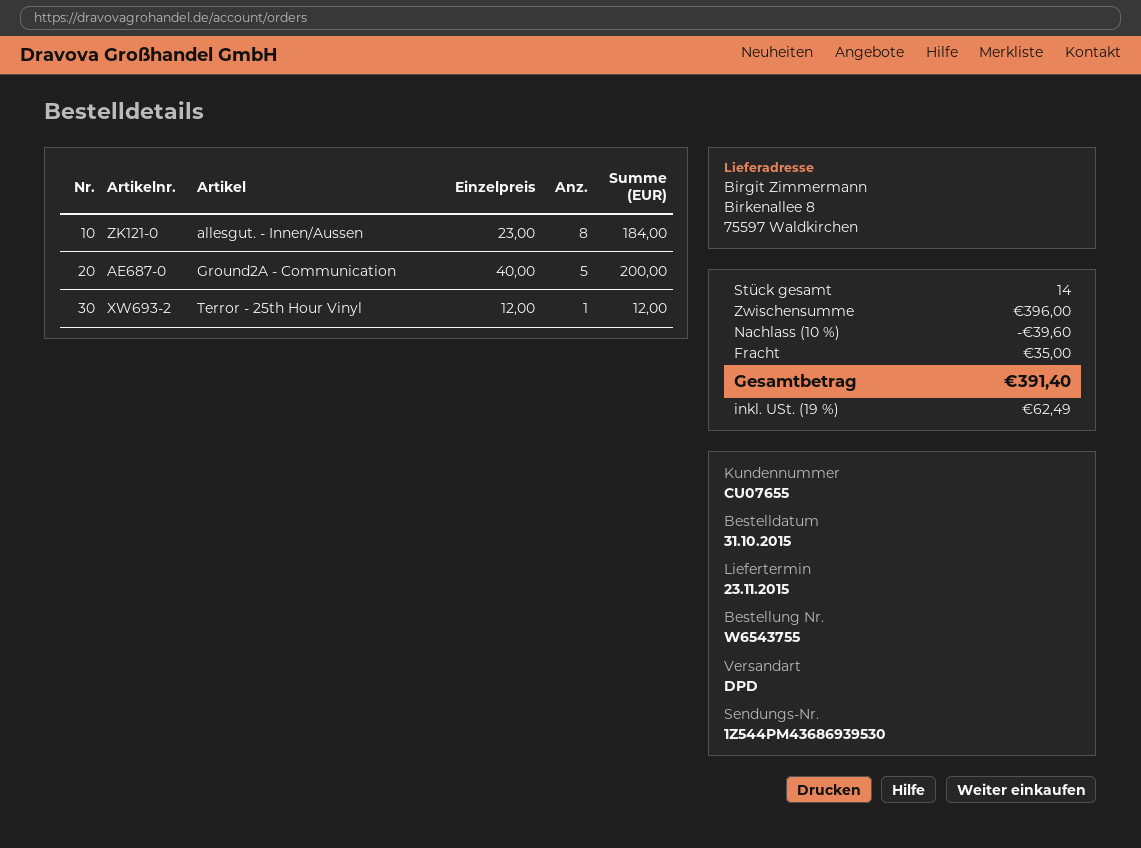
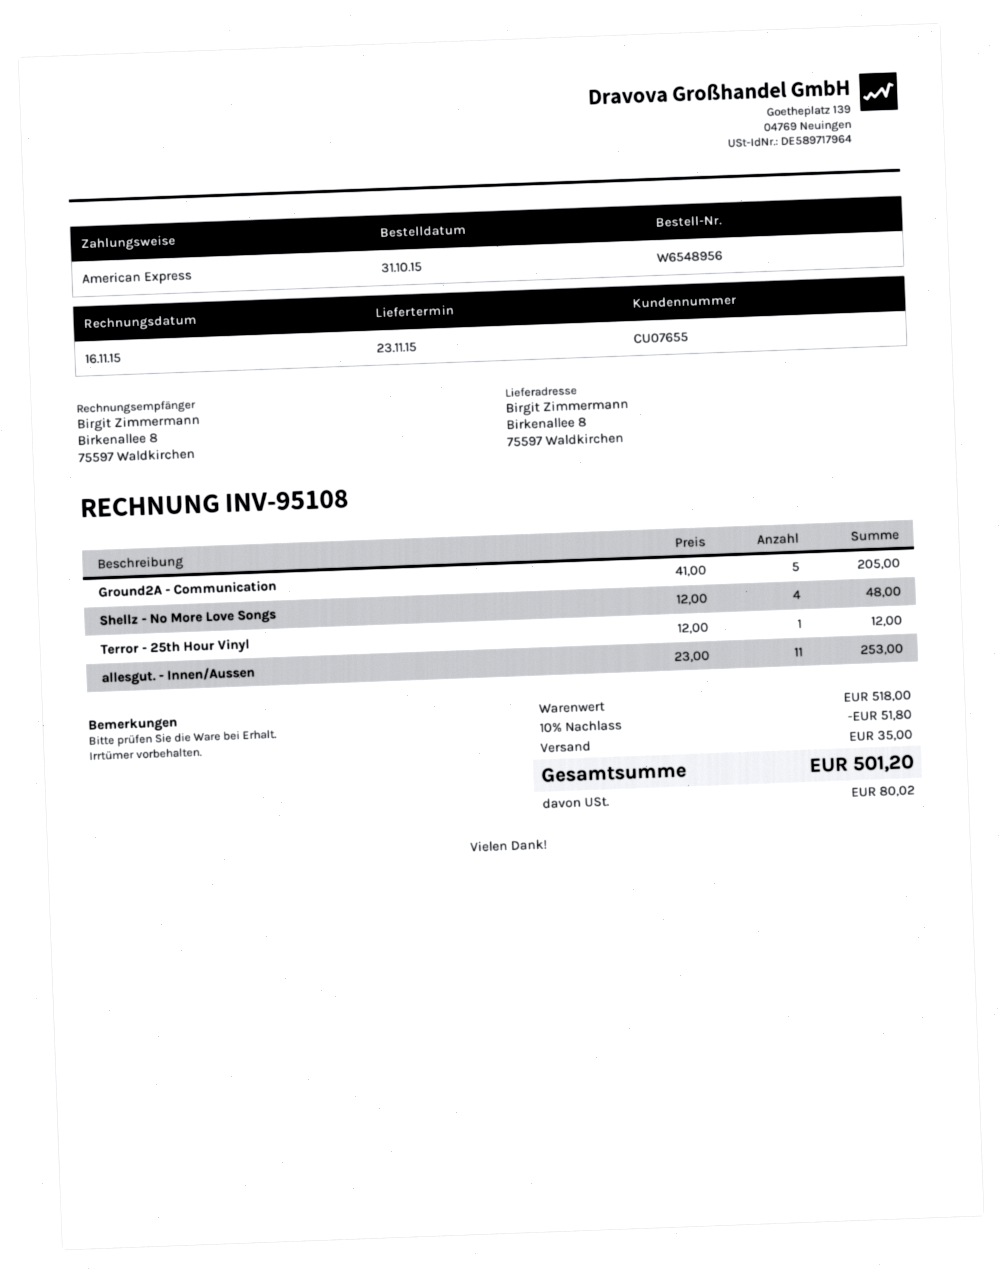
order number: W6543755 -> W6548956
allesgut. - Innen/Aussen: 8 x 23.00 = 184.00 -> 11 x 23.00 = 253.00
Ground2A - Communication: 5 x 40.00 = 200.00 -> 5 x 41.00 = 205.00
Shellz - No More Love Songs: none -> 4 x 12.00 = 48.00
subtotal: 396.00 -> 518.00
discount: 10% = 39.60 -> 10% = 51.80
tax: 62.49 -> 80.02
total: 391.40 -> 501.20

